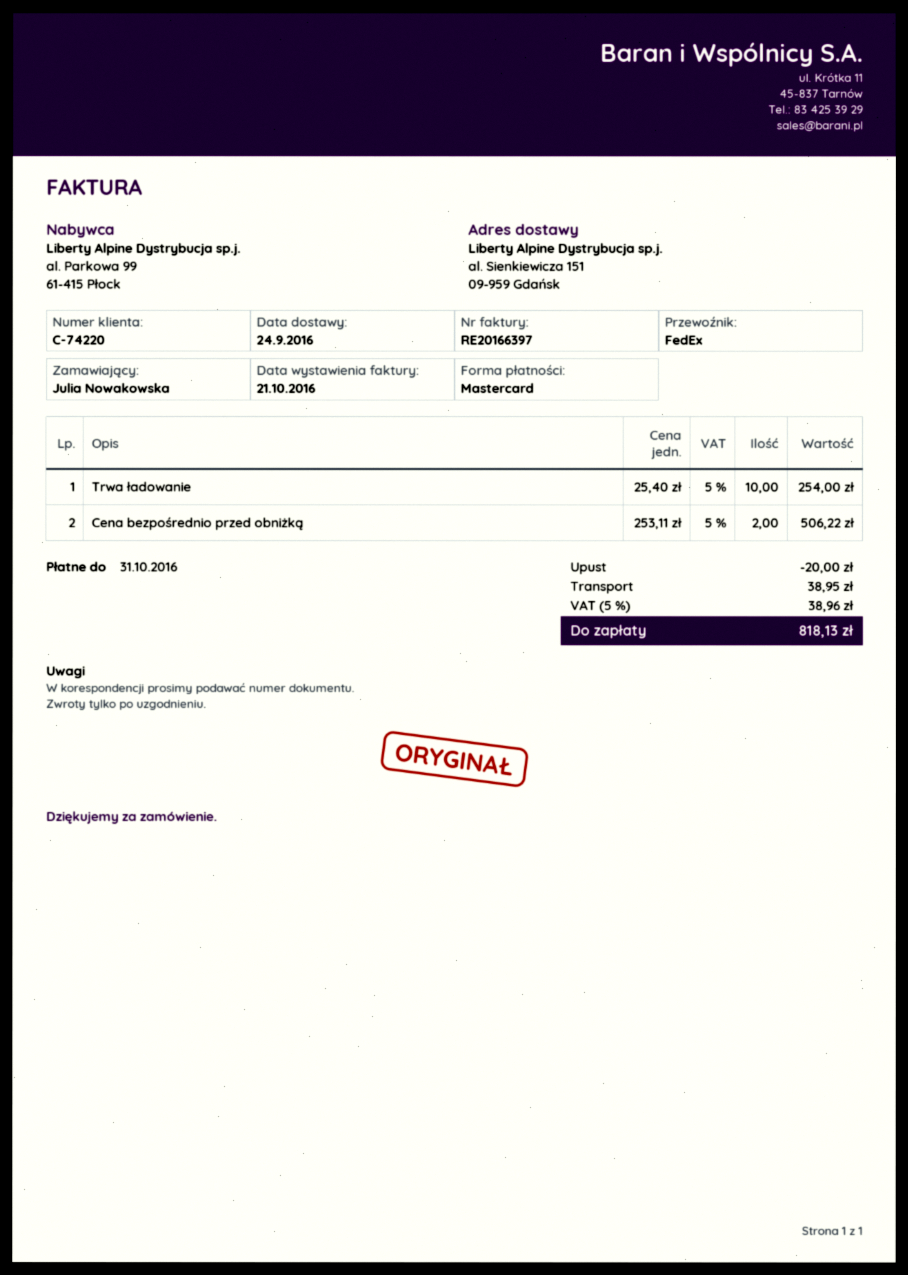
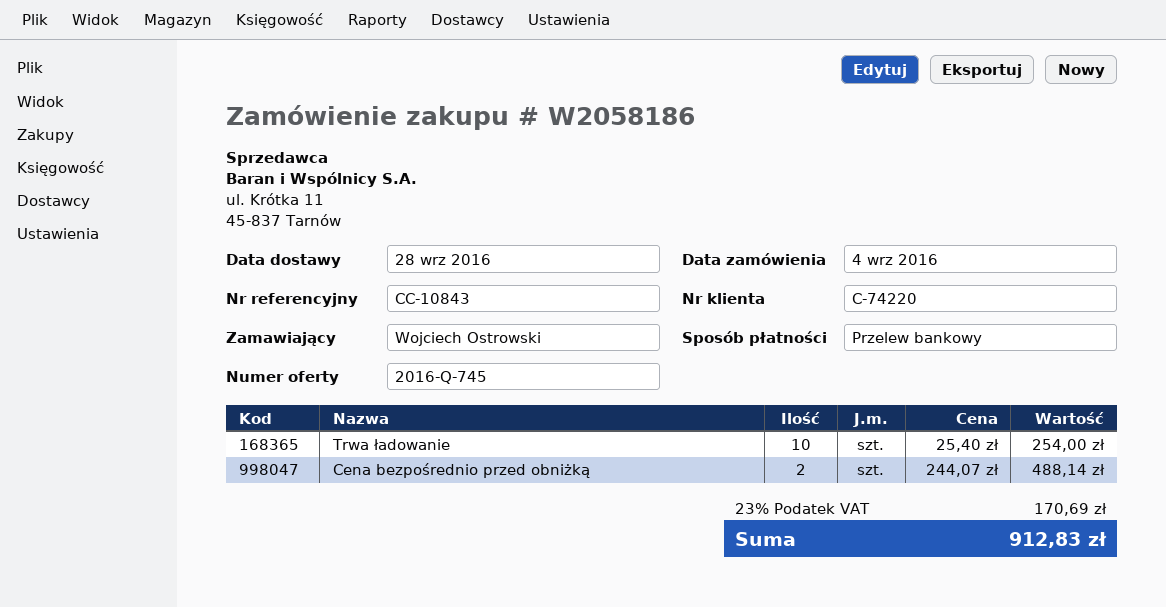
delivery date: 2016-09-24 -> 2016-09-28
ordered by: Julia Nowakowska -> Wojciech Ostrowski
payment method: Mastercard -> bank transfer
Cena bezpośrednio przed obniżką: 2 x 253.11 = 506.22 -> 2 x 244.07 = 488.14
discount: 20.00 -> none
shipping: 38.95 -> none
tax: 5% = 38.96 -> 23% = 170.69
total: 818.13 -> 912.83

